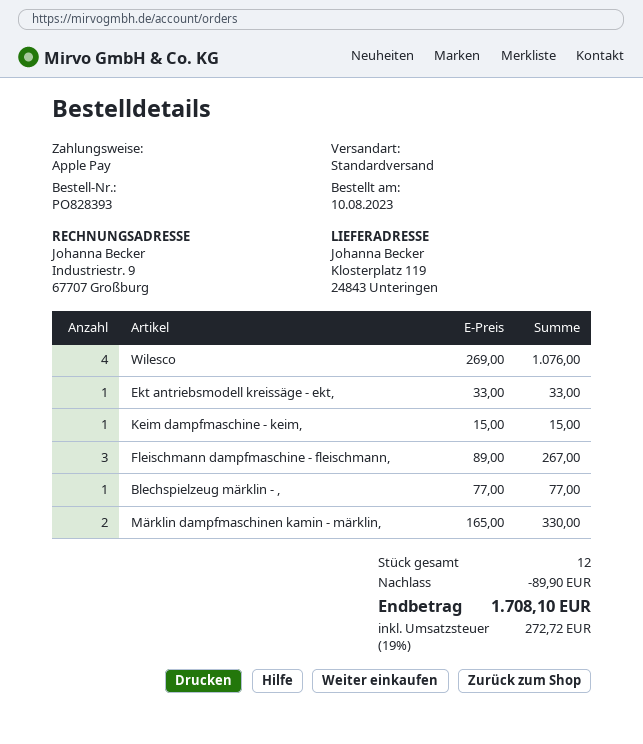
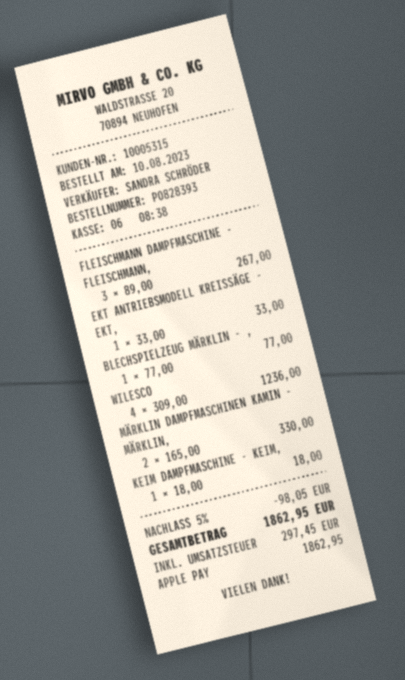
Wilesco: 4 x 269.00 = 1076.00 -> 4 x 309.00 = 1236.00
Keim dampfmaschine - keim,: 1 x 15.00 = 15.00 -> 1 x 18.00 = 18.00
discount: 89.90 -> 98.05
tax: 272.72 -> 297.45
total: 1708.10 -> 1862.95

